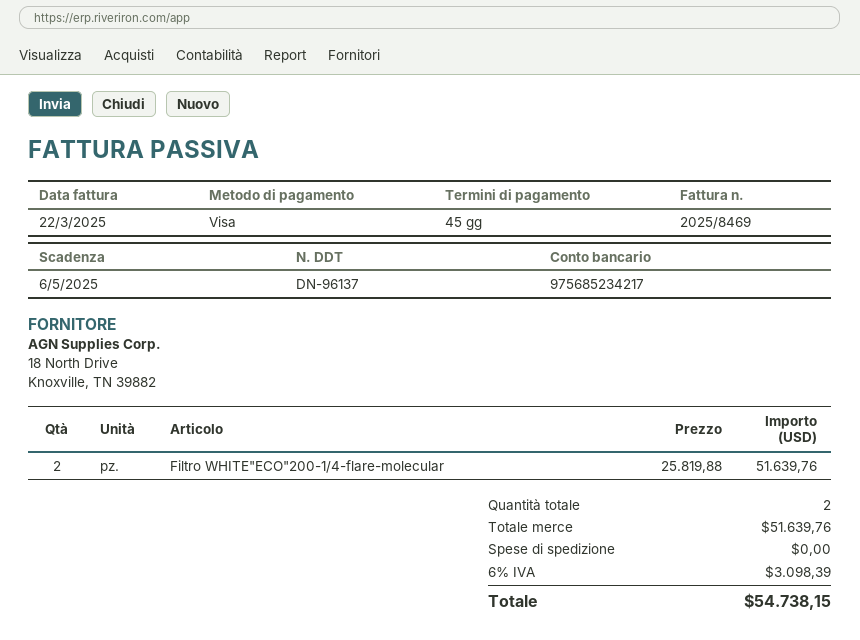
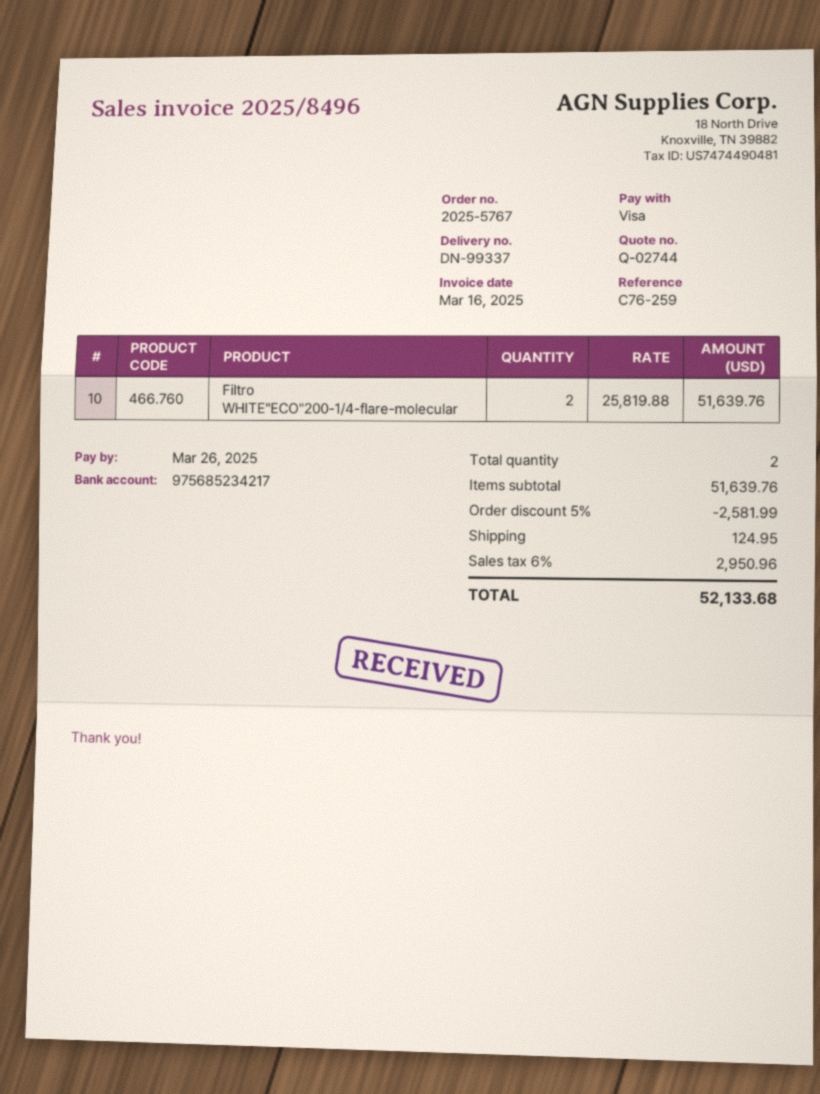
delivery note number: DN-96137 -> DN-99337
invoice number: 2025/8469 -> 2025/8496
invoice date: 2025-03-22 -> 2025-03-16
due date: 2025-05-06 -> 2025-03-26
discount: none -> 5% = 2581.99
shipping: 0.00 -> 124.95
tax: 6% = 3098.39 -> 6% = 2950.96
total: 54738.15 -> 52133.68

